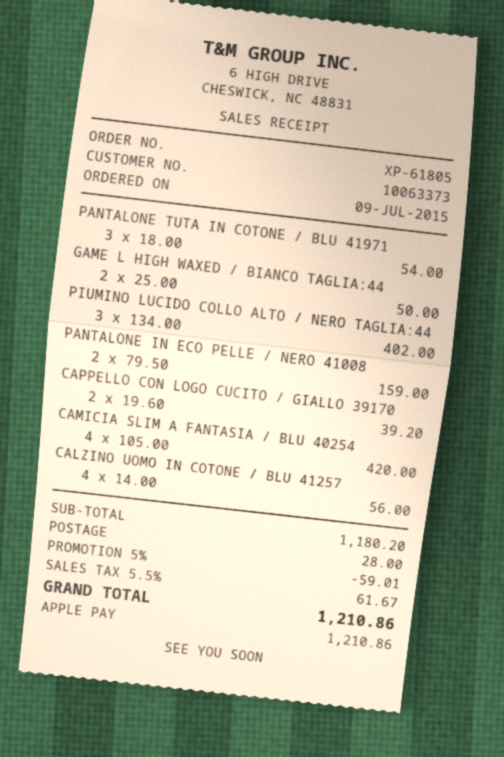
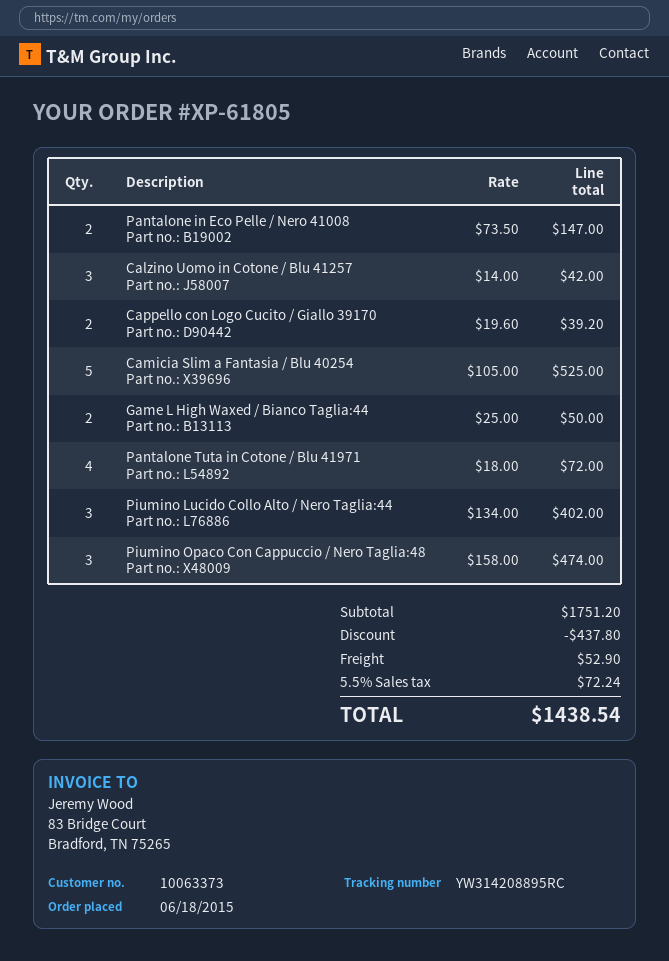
order date: 2015-07-09 -> 2015-06-18
PANTALONE TUTA IN COTONE / BLU 41971: 3 x 18.00 = 54.00 -> 4 x 18.00 = 72.00
PANTALONE IN ECO PELLE / NERO 41008: 2 x 79.50 = 159.00 -> 2 x 73.50 = 147.00
CAMICIA SLIM A FANTASIA / BLU 40254: 4 x 105.00 = 420.00 -> 5 x 105.00 = 525.00
CALZINO UOMO IN COTONE / BLU 41257: 4 x 14.00 = 56.00 -> 3 x 14.00 = 42.00
Piumino Opaco Con Cappuccio / Nero Taglia:48: none -> 3 x 158.00 = 474.00
subtotal: 1180.20 -> 1751.20
discount: 59.01 -> 437.80
shipping: 28.00 -> 52.90
tax: 5.5% = 61.67 -> 5.5% = 72.24
total: 1210.86 -> 1438.54

